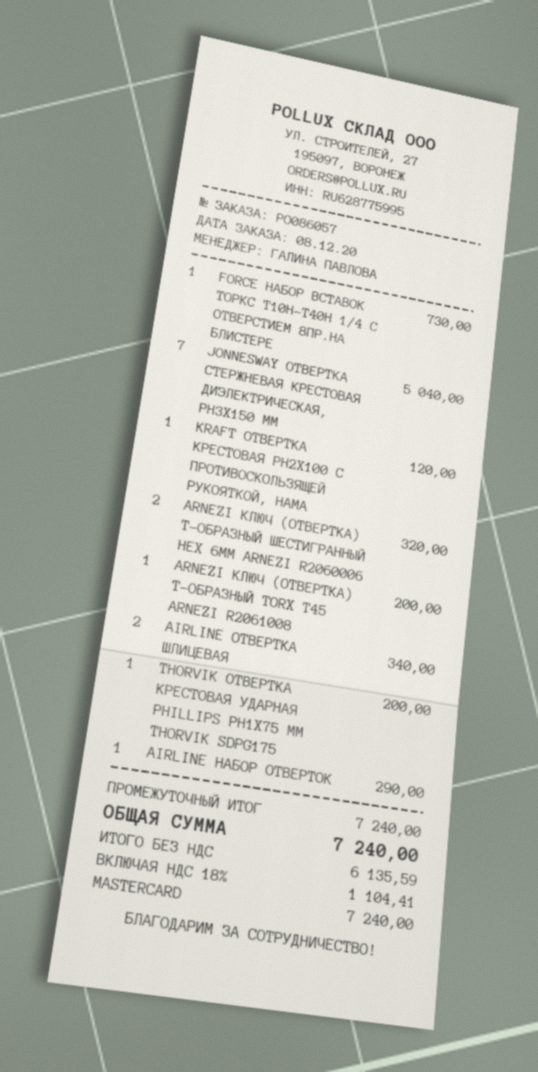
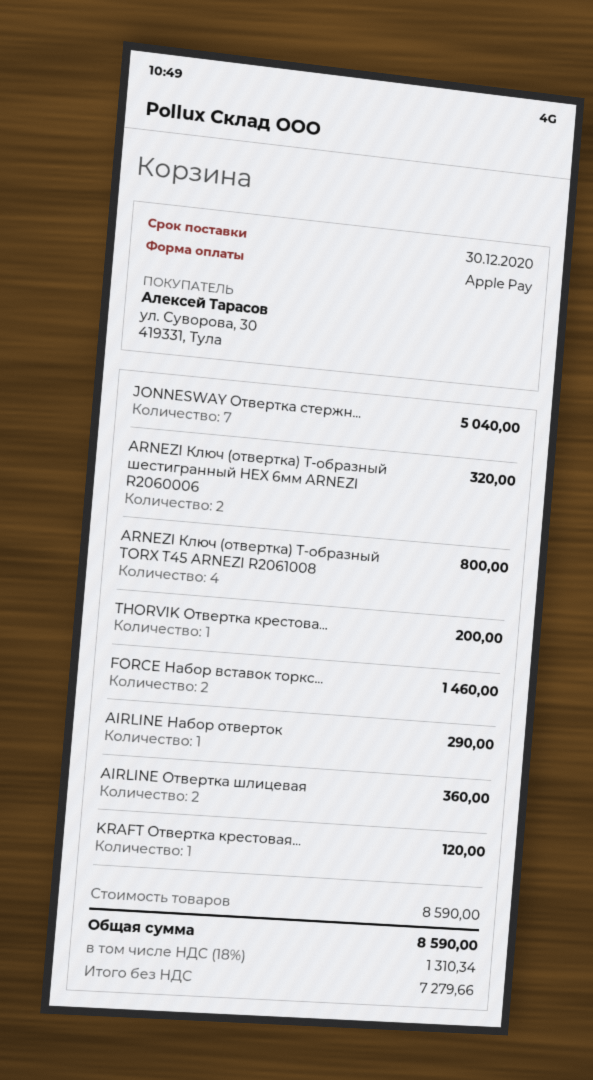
payment method: Mastercard -> Apple Pay
FORCE НАБОР ВСТАВОК ТОРКС T10H-T40H 1/4 С ОТВЕРСТИЕМ 8ПР.НА БЛИСТЕРЕ: 1 for 730.00 -> 2 for 1460.00
ARNEZI КЛЮЧ (ОТВЕРТКА) Т-ОБРАЗНЫЙ TORX T45 ARNEZI R2061008: 1 for 200.00 -> 4 for 800.00
AIRLINE ОТВЕРТКА ШЛИЦЕВАЯ: 2 for 340.00 -> 2 for 360.00
subtotal: 7240.00 -> 8590.00
net: 6135.59 -> 7279.66
tax: 18% = 1104.41 -> 18% = 1310.34
total: 7240.00 -> 8590.00

